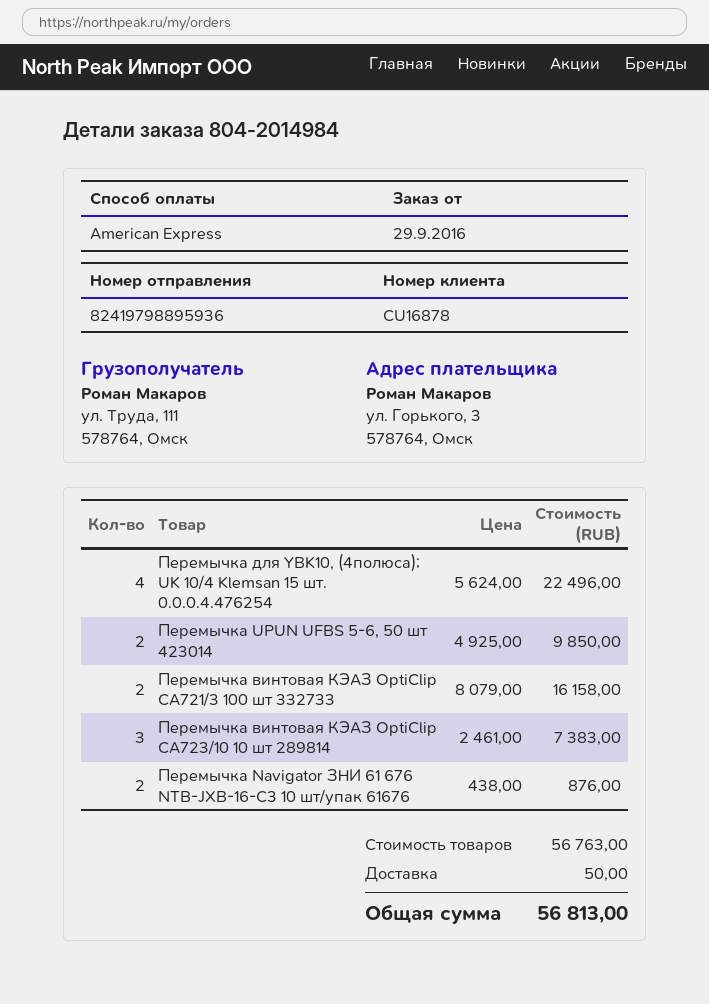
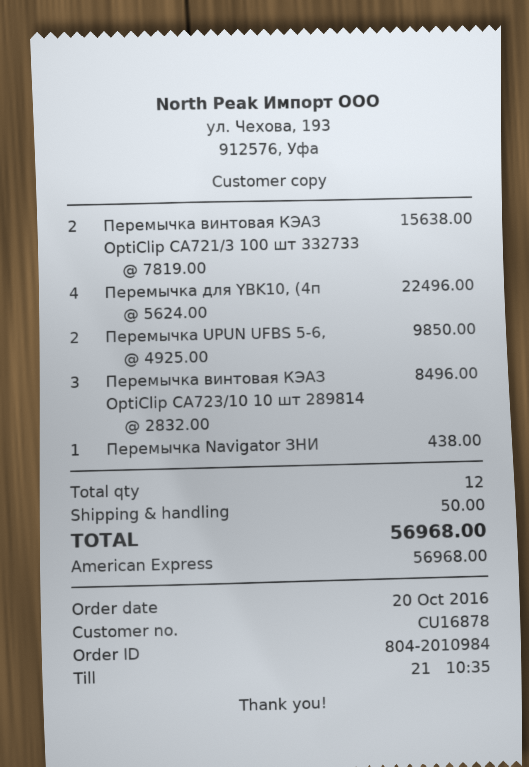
order number: 804-2014984 -> 804-2010984
order date: 2016-09-29 -> 2016-10-20
Перемычка винтовая КЭАЗ OptiClip СА721/3 100 шт 332733: 2 x 8079.00 = 16158.00 -> 2 x 7819.00 = 15638.00
Перемычка винтовая КЭАЗ OptiClip СА723/10 10 шт 289814: 3 x 2461.00 = 7383.00 -> 3 x 2832.00 = 8496.00
Перемычка Navigator ЗНИ 61 676 NTB-JXB-16-C3 10 шт/упак 61676: 2 x 438.00 = 876.00 -> 1 x 438.00 = 438.00
total: 56813.00 -> 56968.00

